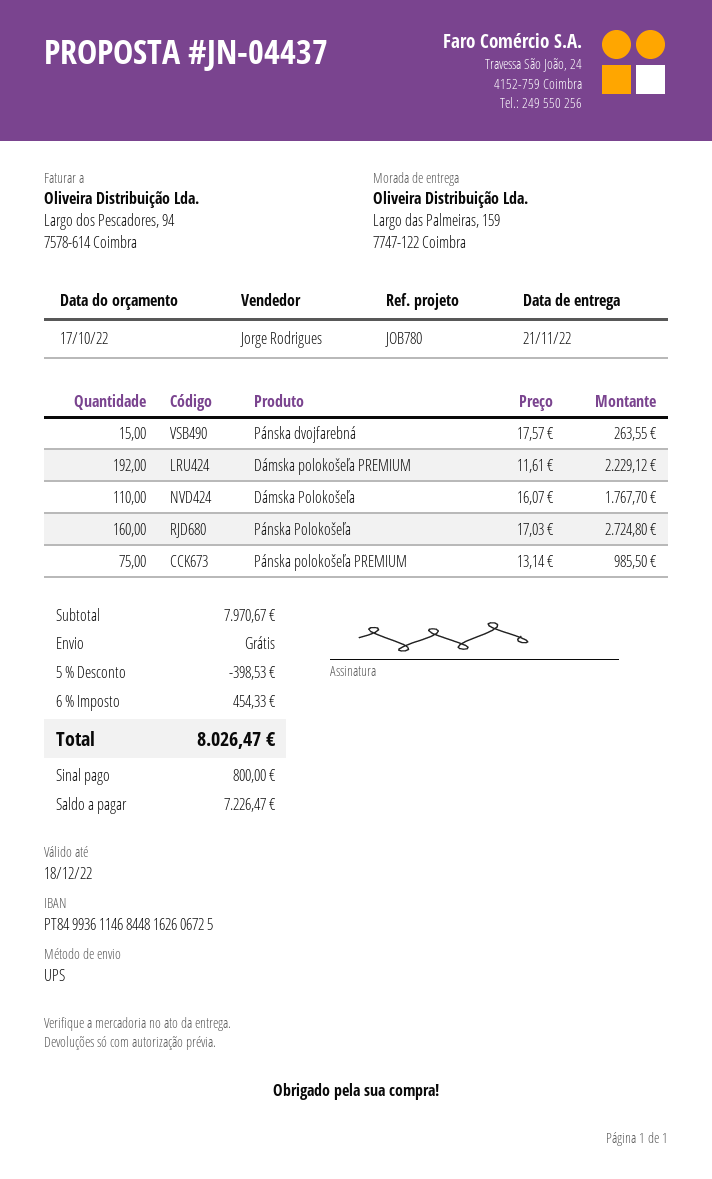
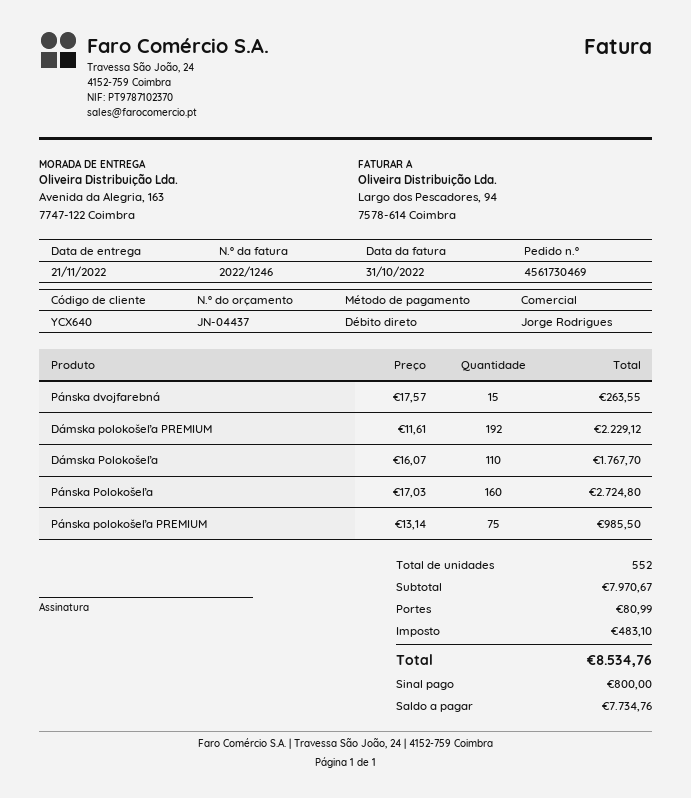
ship to: Largo das Palmeiras, 159, 7747-122 Coimbra -> Avenida da Alegria, 163, 7747-122 Coimbra
discount: 5% = 398.53 -> none
shipping: 0.00 -> 80.99
tax: 454.33 -> 483.10
total: 8026.47 -> 8534.76
balance: 7226.47 -> 7734.76

